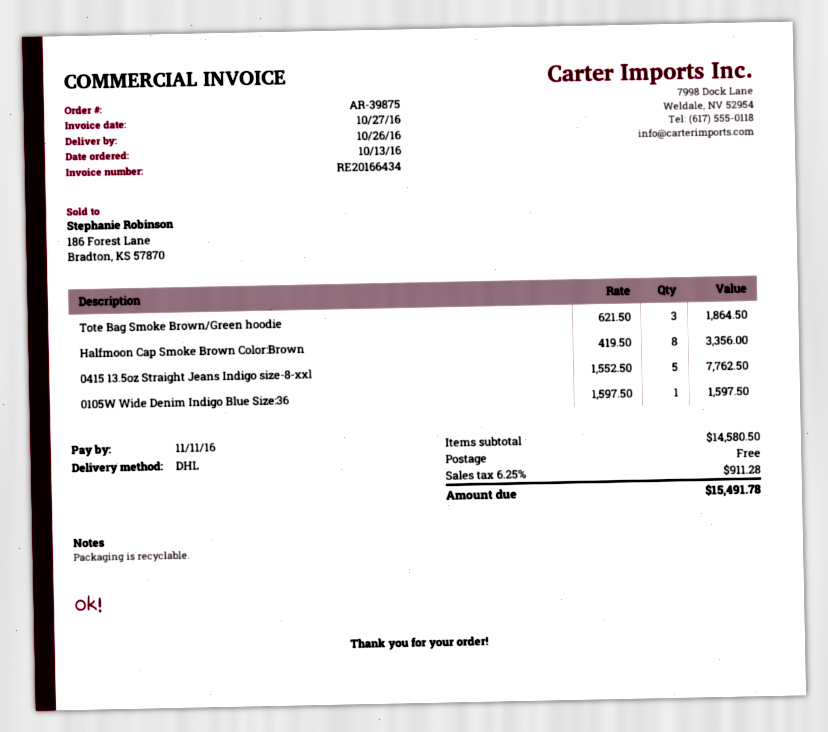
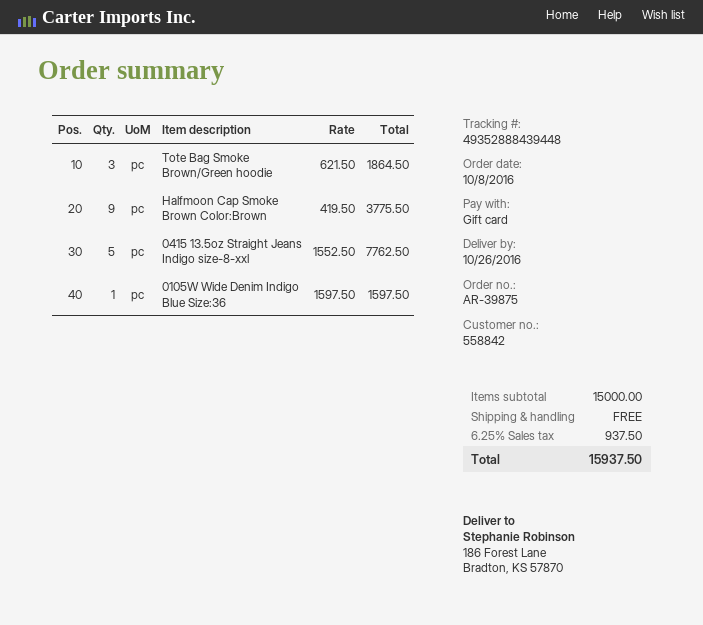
order date: 2016-10-13 -> 2016-10-08
Halfmoon Cap Smoke Brown Color:Brown: 8 x 419.50 = 3356.00 -> 9 x 419.50 = 3775.50
subtotal: 14580.50 -> 15000.00
tax: 6.25% = 911.28 -> 6.25% = 937.50
total: 15491.78 -> 15937.50

